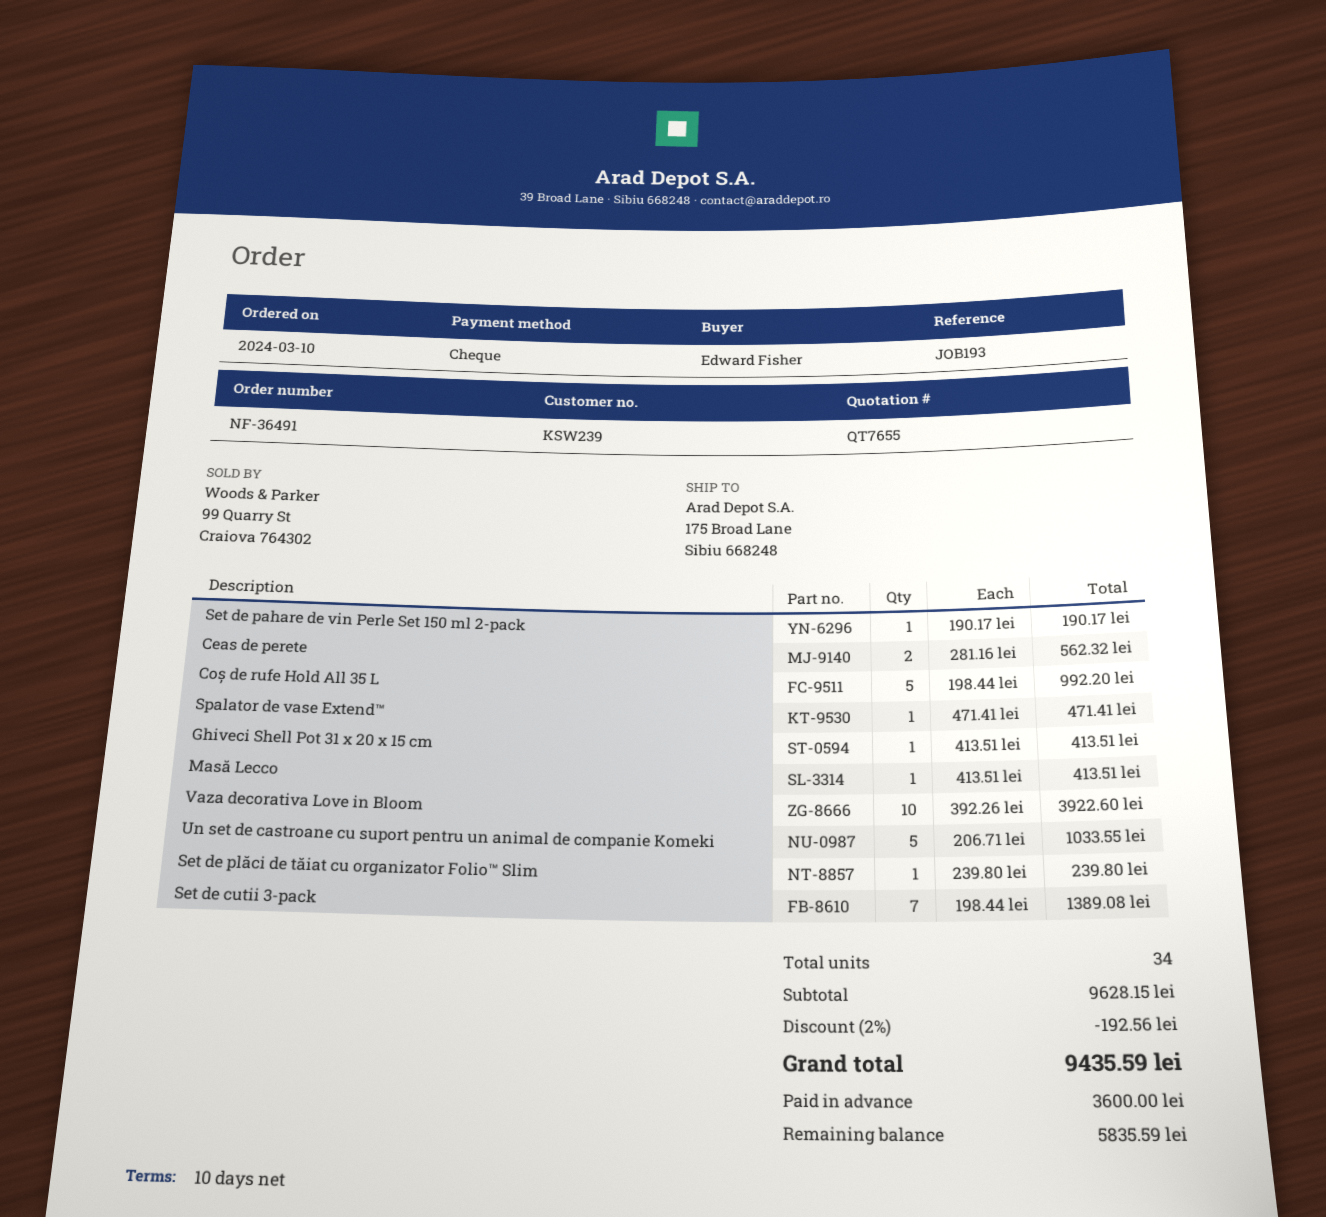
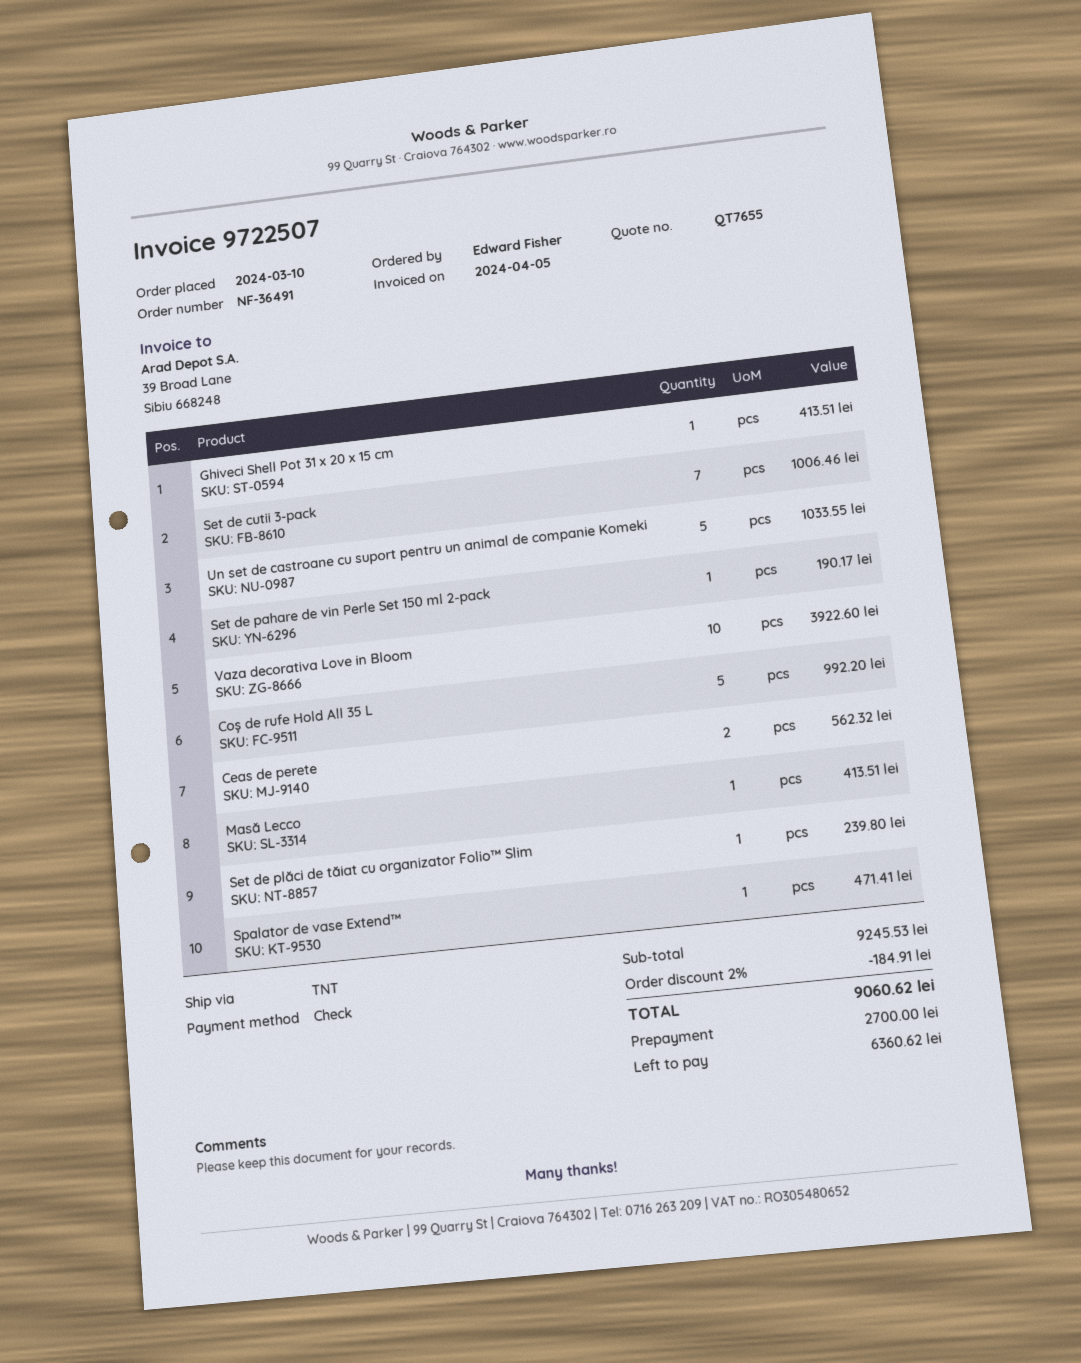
Set de cutii 3-pack: 7 for 1389.08 -> 7 for 1006.46
subtotal: 9628.15 -> 9245.53
discount: 2% = 192.56 -> 2% = 184.91
total: 9435.59 -> 9060.62
deposit: 3600.00 -> 2700.00
balance: 5835.59 -> 6360.62

